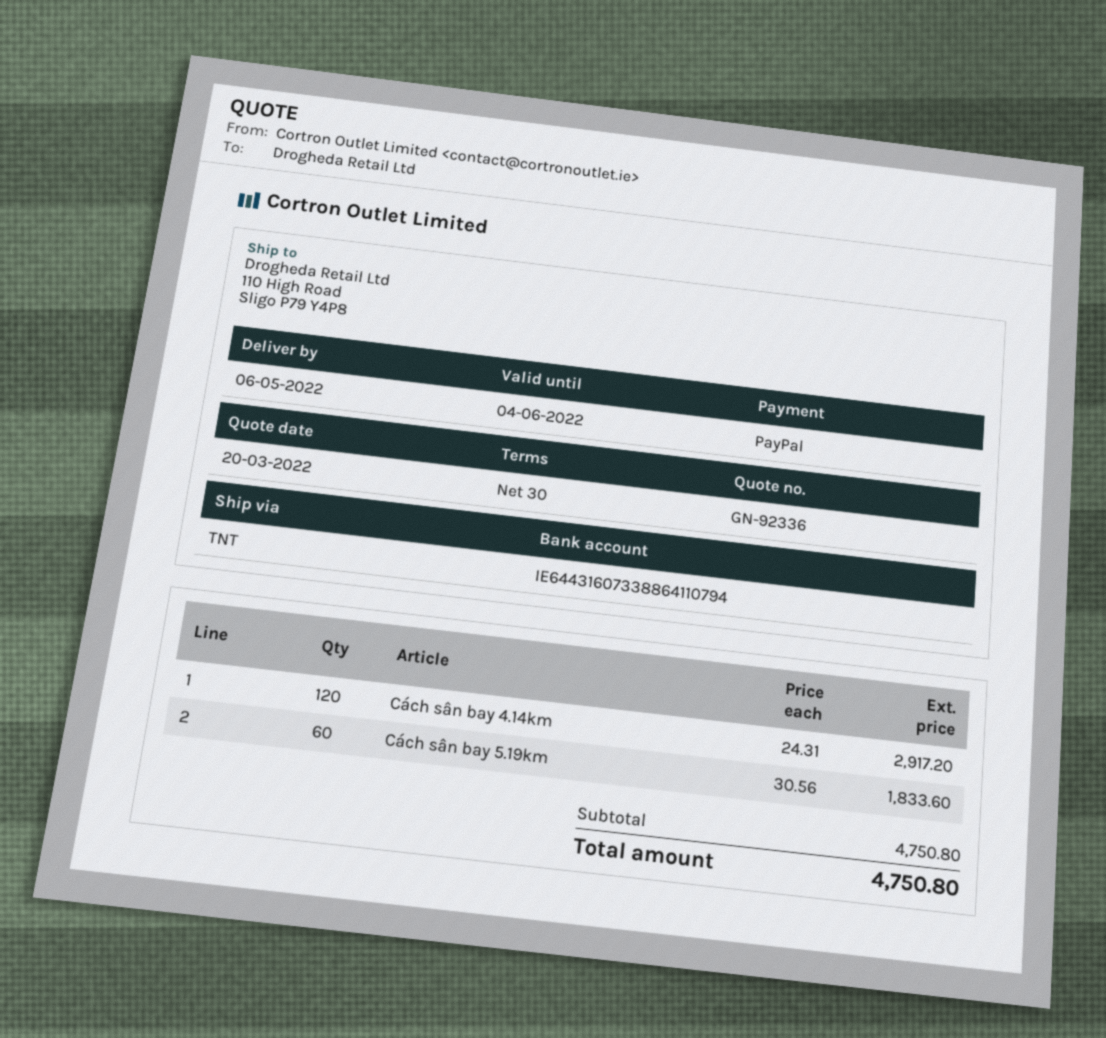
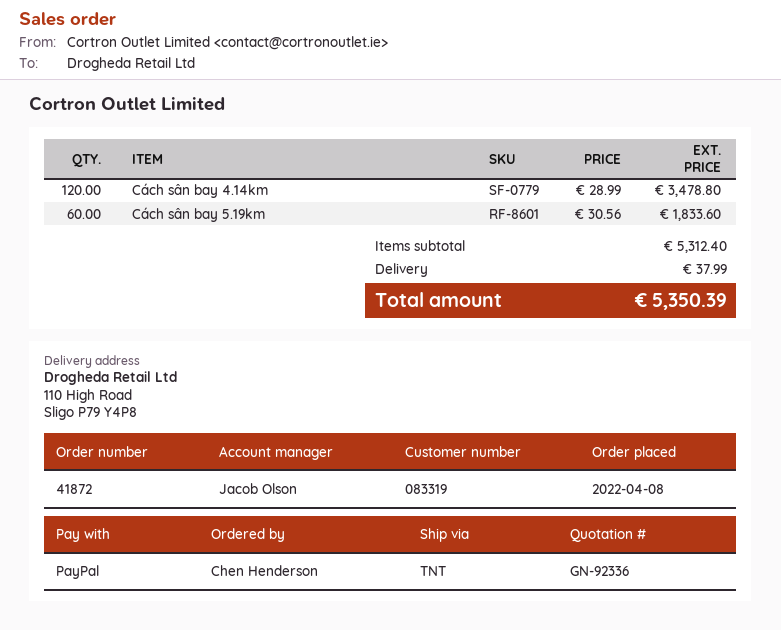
Cách sân bay 4.14km: 120 x 24.31 = 2917.20 -> 120 x 28.99 = 3478.80
subtotal: 4750.80 -> 5312.40
shipping: none -> 37.99
total: 4750.80 -> 5350.39

